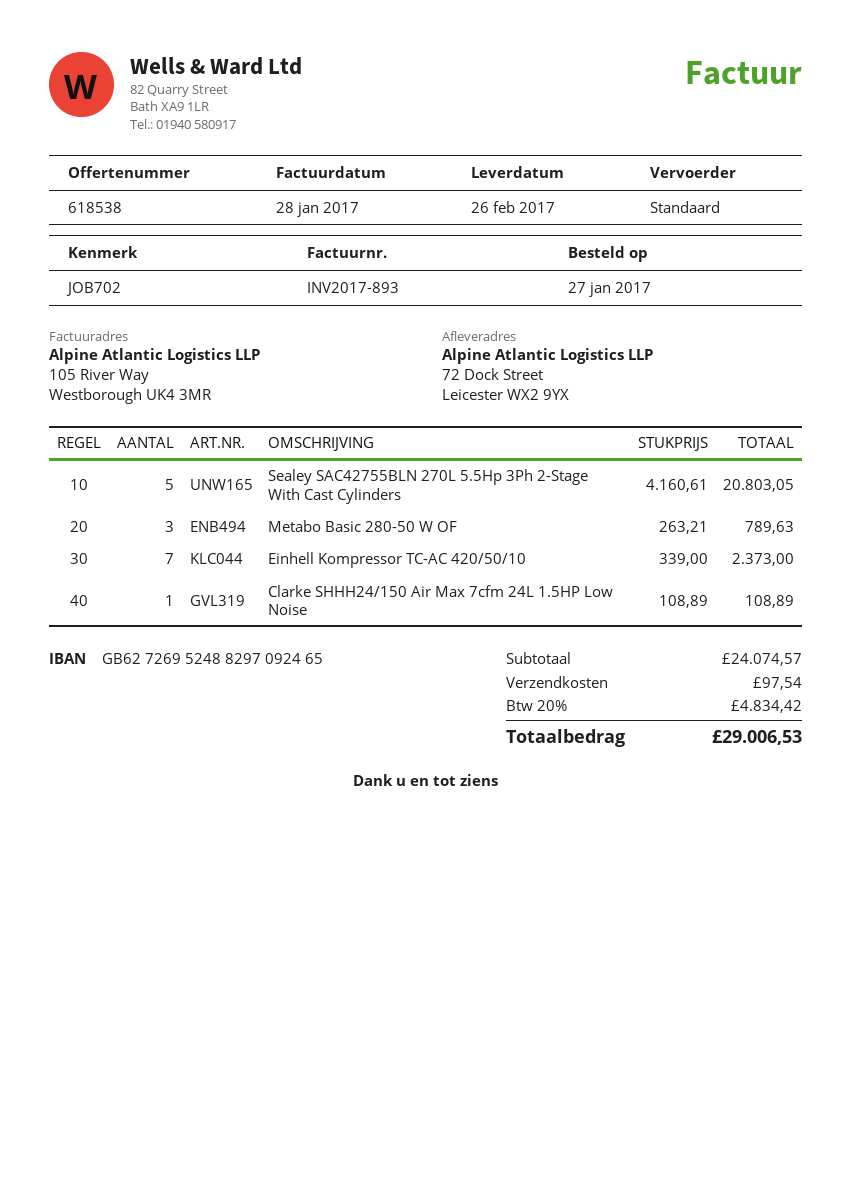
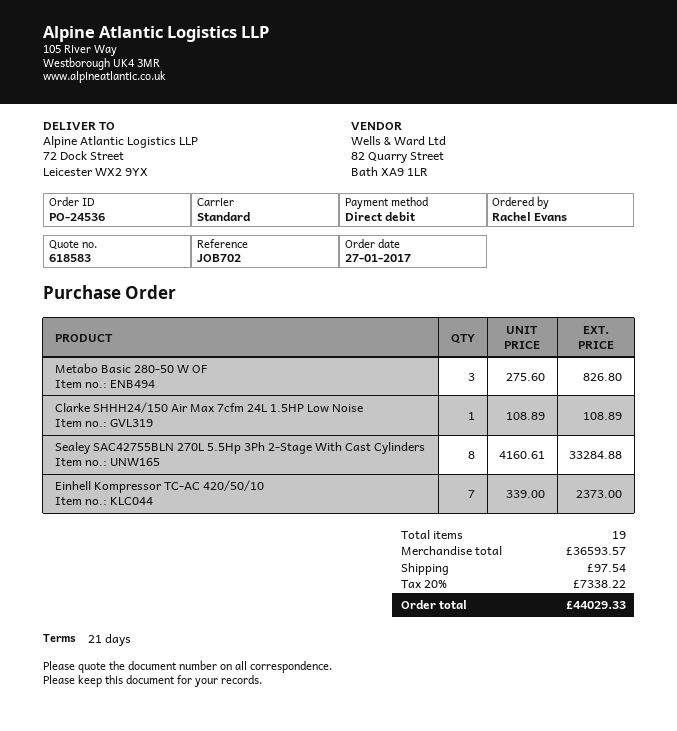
quote number: 618538 -> 618583
Sealey SAC42755BLN 270L 5.5Hp 3Ph 2-Stage With Cast Cylinders: 5 x 4160.61 = 20803.05 -> 8 x 4160.61 = 33284.88
Metabo Basic 280-50 W OF: 3 x 263.21 = 789.63 -> 3 x 275.60 = 826.80
subtotal: 24074.57 -> 36593.57
tax: 20% = 4834.42 -> 20% = 7338.22
total: 29006.53 -> 44029.33

